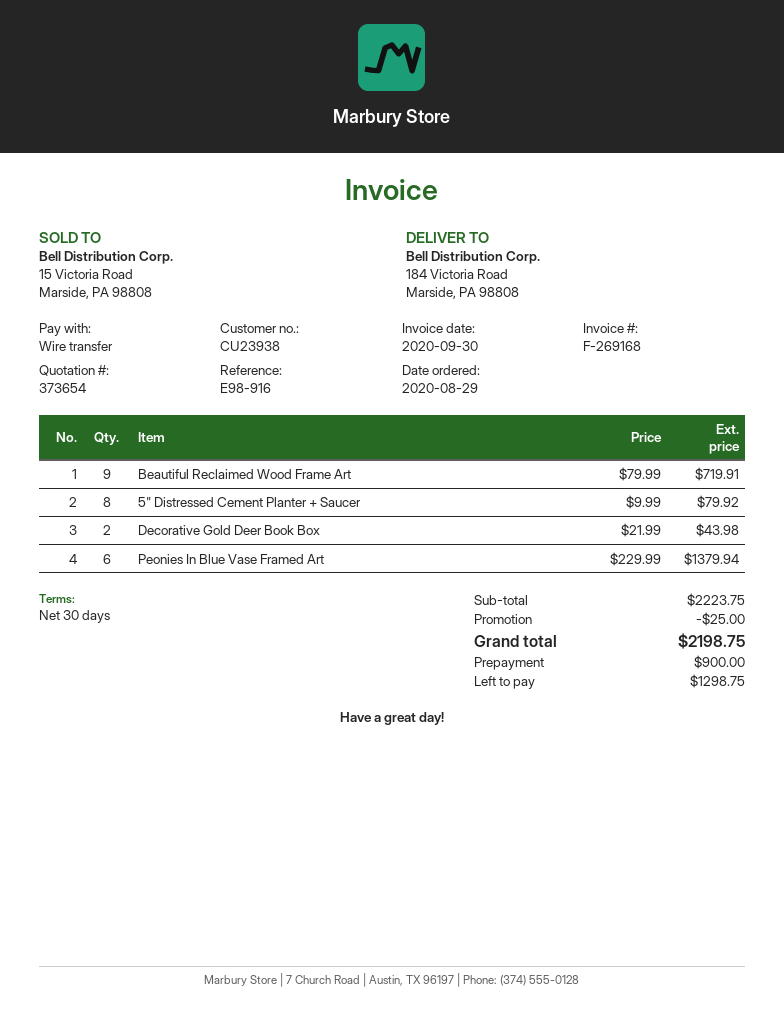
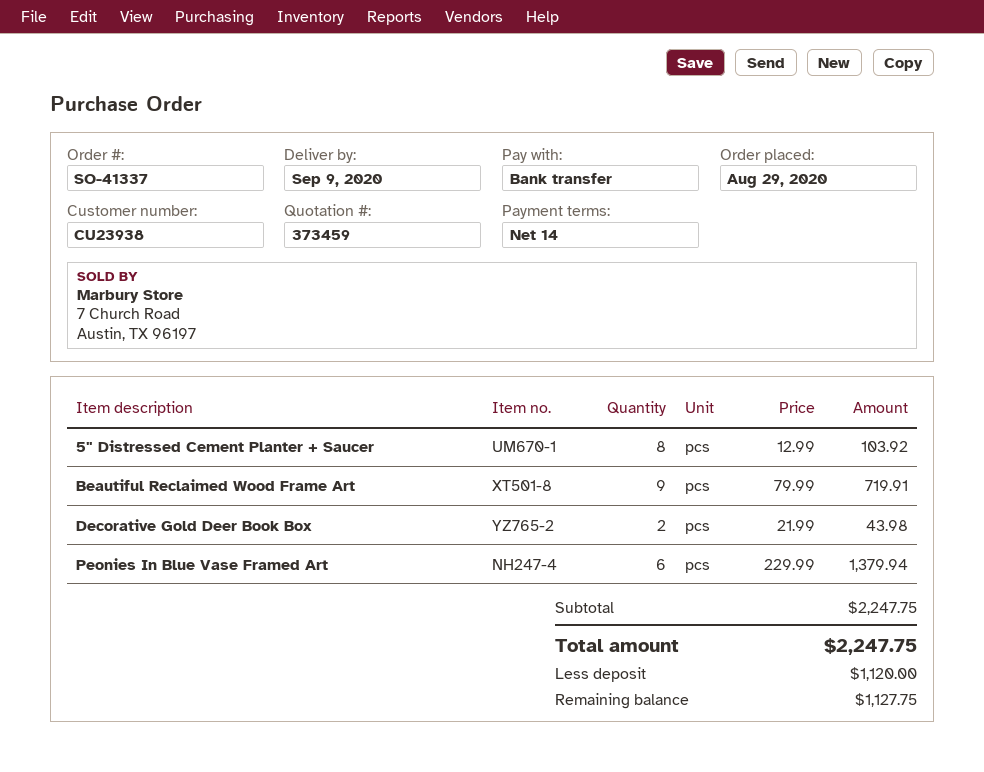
quote number: 373654 -> 373459
payment terms: 30 days -> 14 days
5" Distressed Cement Planter + Saucer: 8 x 9.99 = 79.92 -> 8 x 12.99 = 103.92
subtotal: 2223.75 -> 2247.75
discount: 25.00 -> none
total: 2198.75 -> 2247.75
deposit: 900.00 -> 1120.00
balance: 1298.75 -> 1127.75

